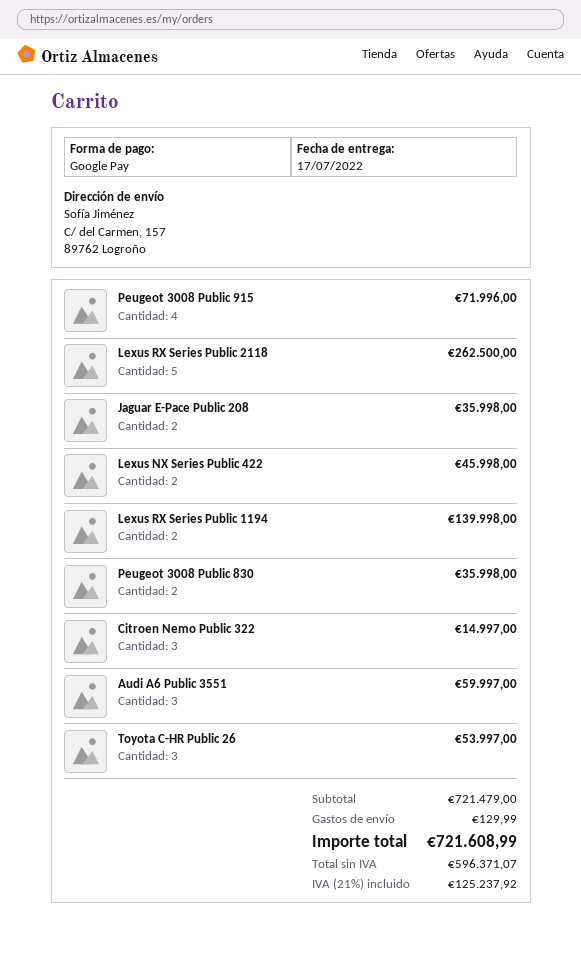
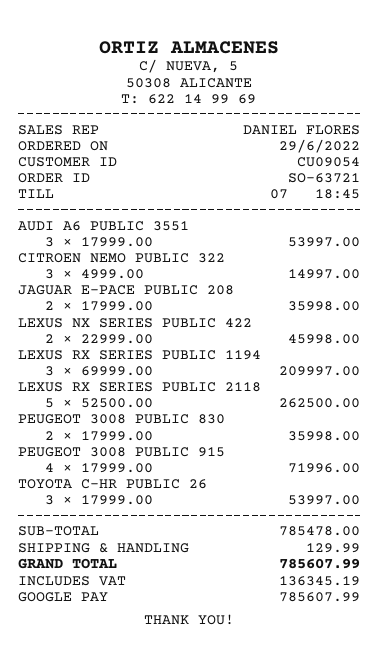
Lexus RX Series Public 1194: 2 for 139998.00 -> 3 for 209997.00
Audi A6 Public 3551: 3 for 59997.00 -> 3 for 53997.00
subtotal: 721479.00 -> 785478.00
tax: 125237.92 -> 136345.19
total: 721608.99 -> 785607.99

